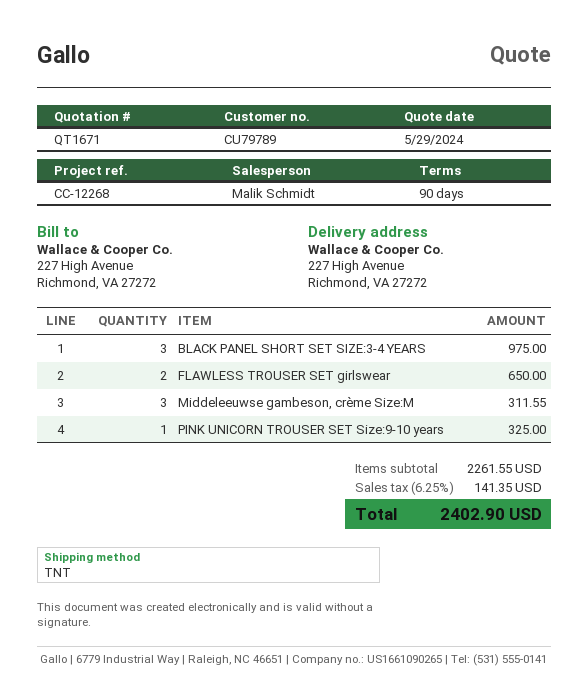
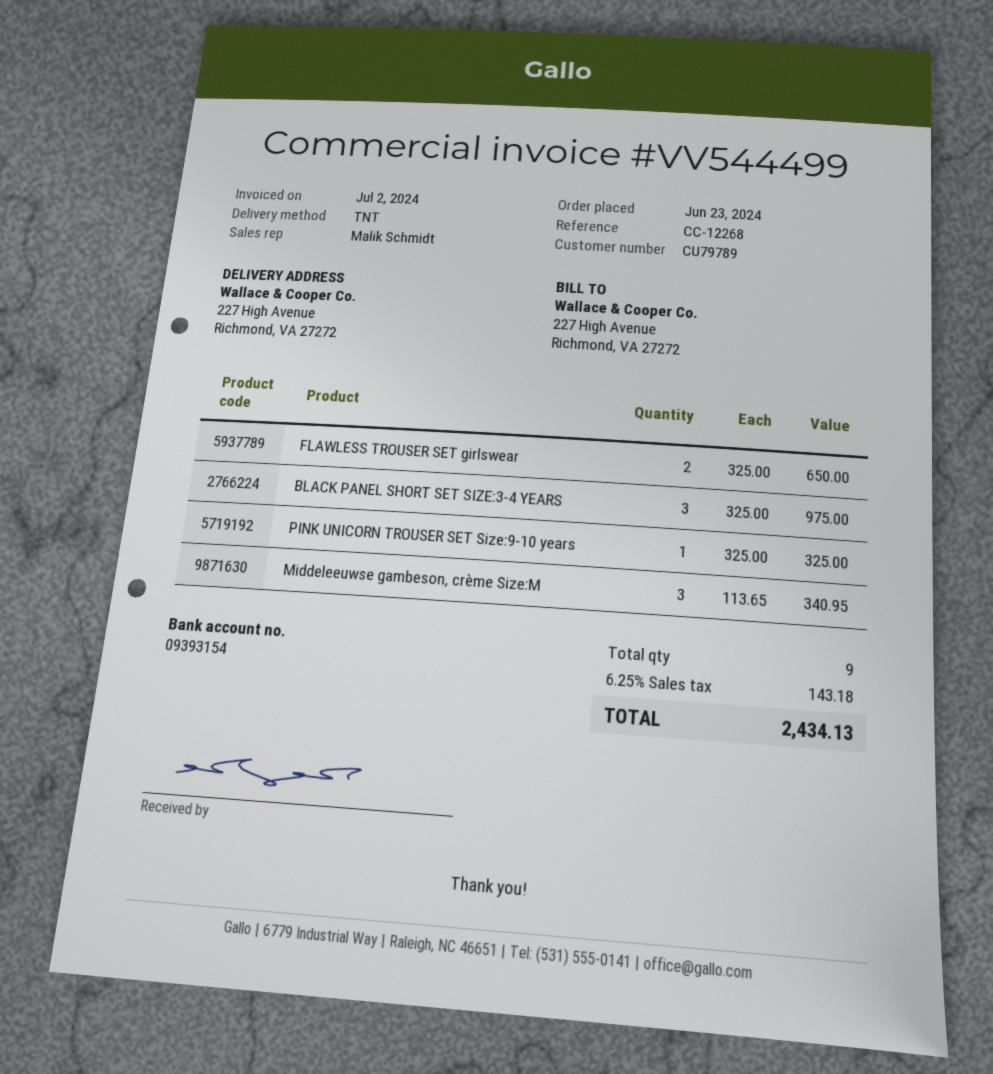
Middeleeuwse gambeson, crème Size:M: 3 for 311.55 -> 3 for 340.95
tax: 6.25% = 141.35 -> 6.25% = 143.18
total: 2402.90 -> 2434.13

